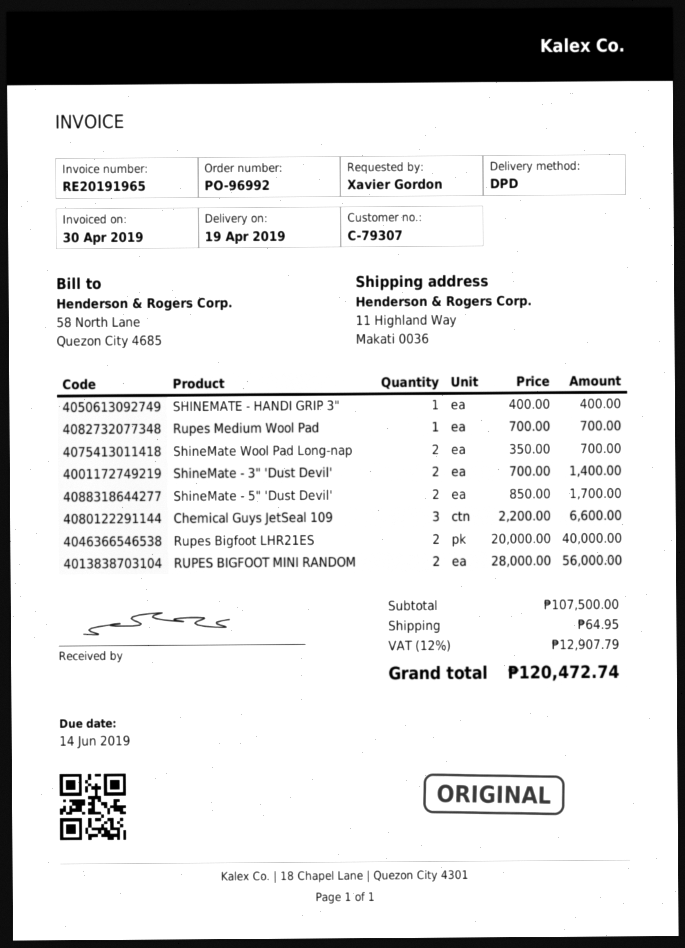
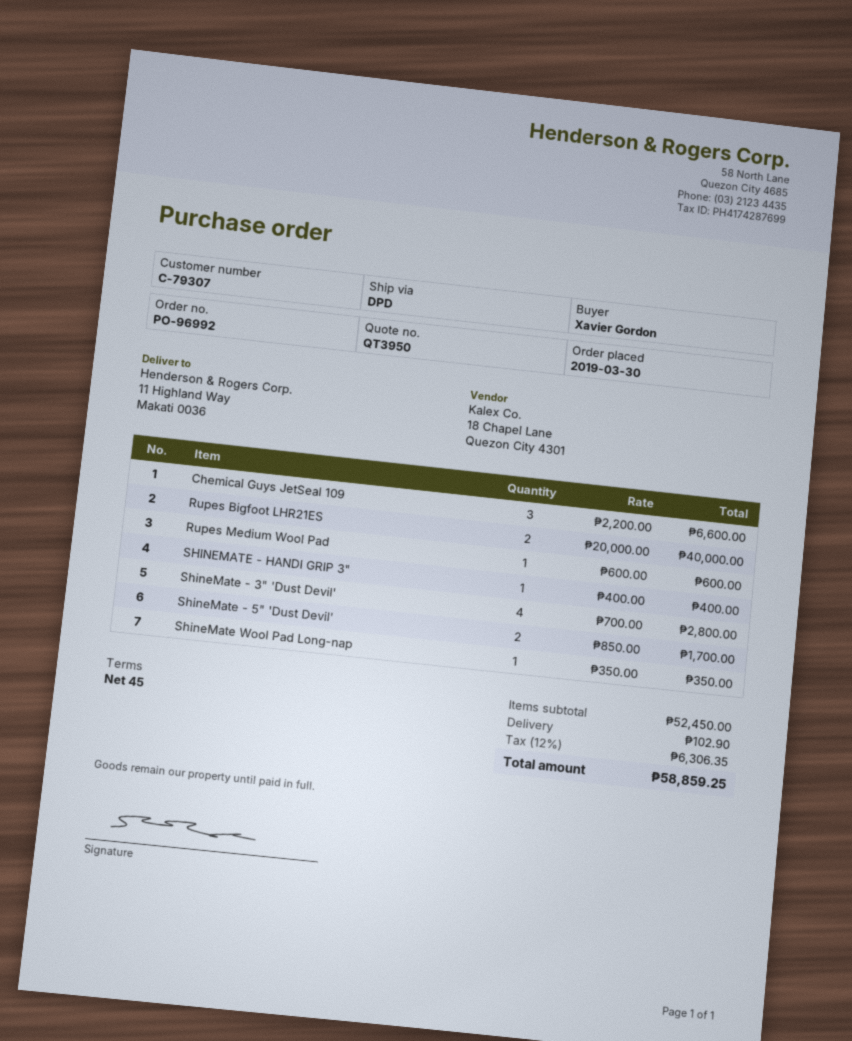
Rupes Medium Wool Pad: 1 x 700.00 = 700.00 -> 1 x 600.00 = 600.00
ShineMate Wool Pad Long-nap: 2 x 350.00 = 700.00 -> 1 x 350.00 = 350.00
ShineMate - 3" 'Dust Devil': 2 x 700.00 = 1400.00 -> 4 x 700.00 = 2800.00
RUPES BIGFOOT MINI RANDOM: 2 x 28000.00 = 56000.00 -> none
subtotal: 107500.00 -> 52450.00
shipping: 64.95 -> 102.90
tax: 12% = 12907.79 -> 12% = 6306.35
total: 120472.74 -> 58859.25

